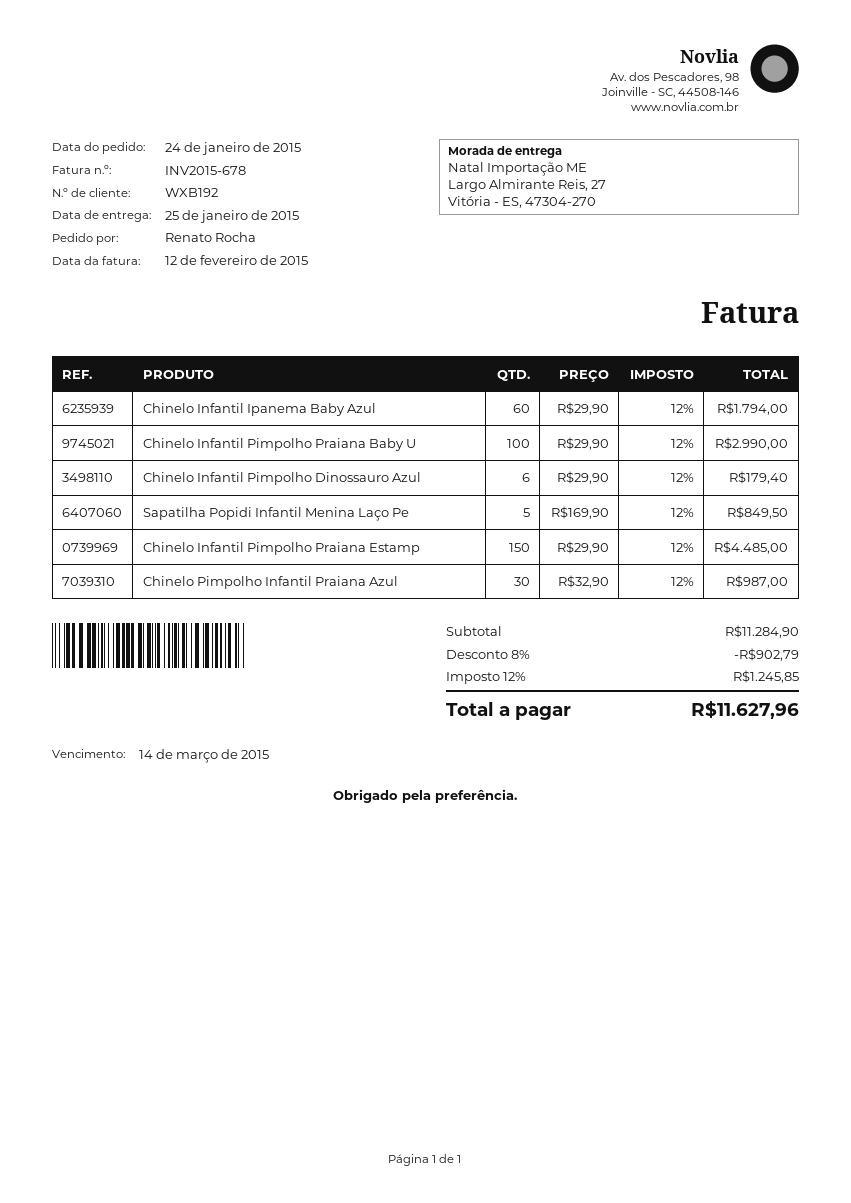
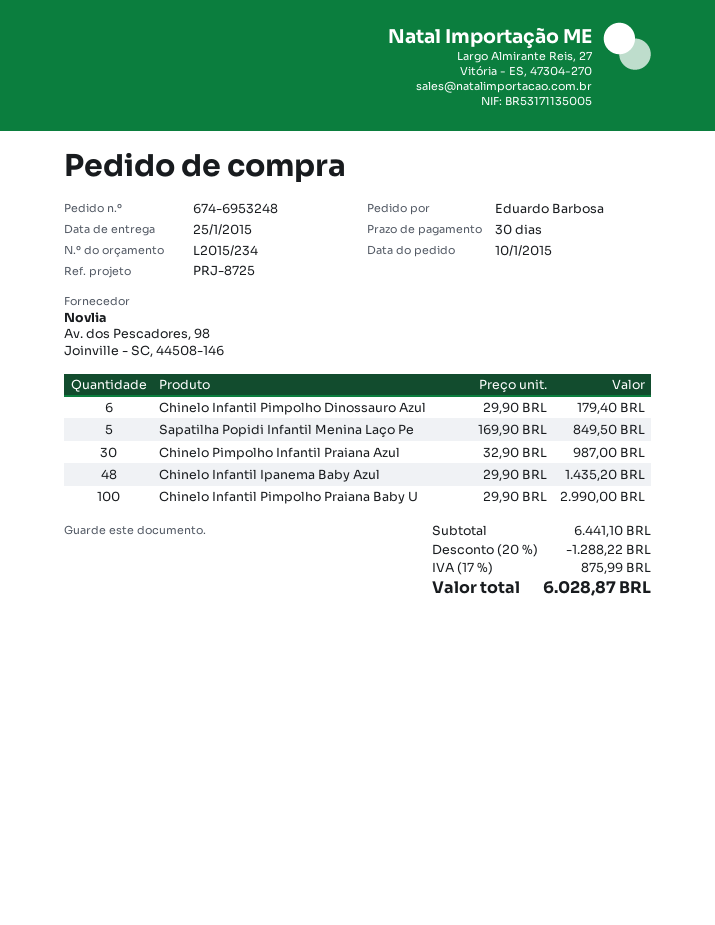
order date: 2015-01-24 -> 2015-01-10
ordered by: Renato Rocha -> Eduardo Barbosa
Chinelo Infantil Ipanema Baby Azul: 60 x 29.90 = 1794.00 -> 48 x 29.90 = 1435.20
Chinelo Infantil Pimpolho Praiana Estamp: 150 x 29.90 = 4485.00 -> none
subtotal: 11284.90 -> 6441.10
discount: 8% = 902.79 -> 20% = 1288.22
tax: 12% = 1245.85 -> 17% = 875.99
total: 11627.96 -> 6028.87

